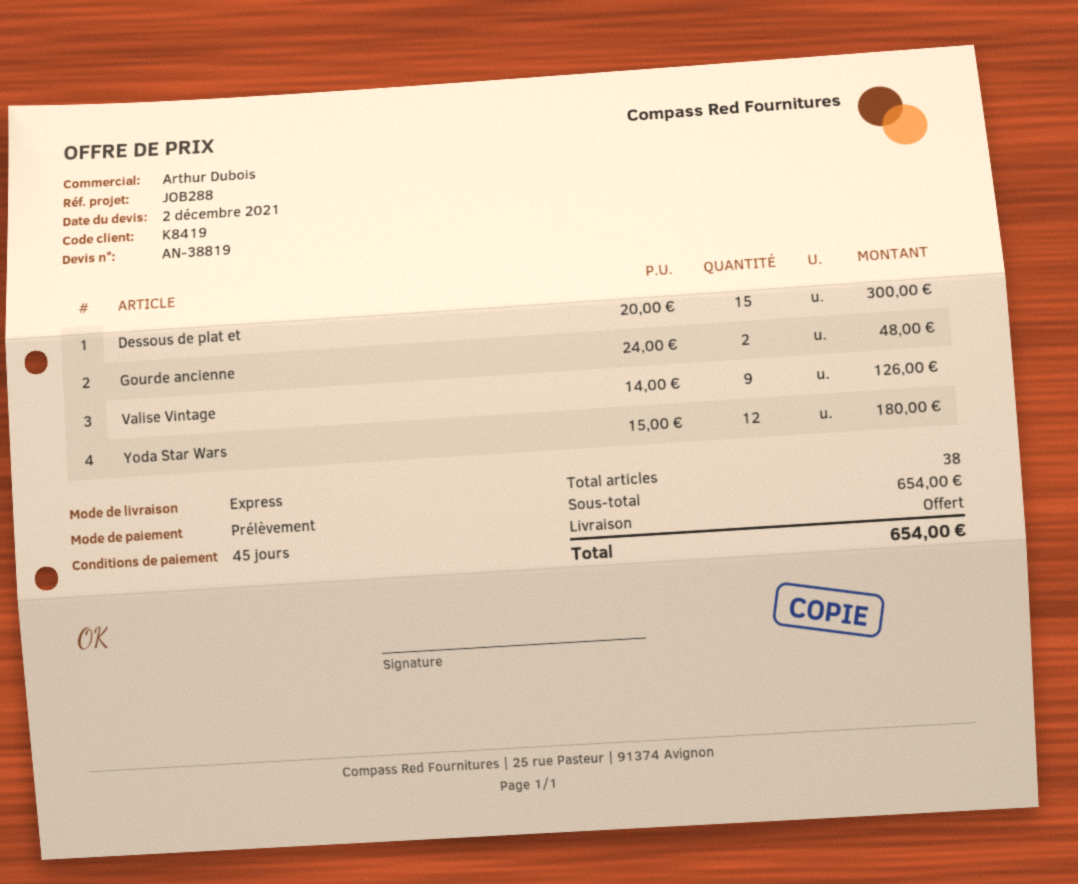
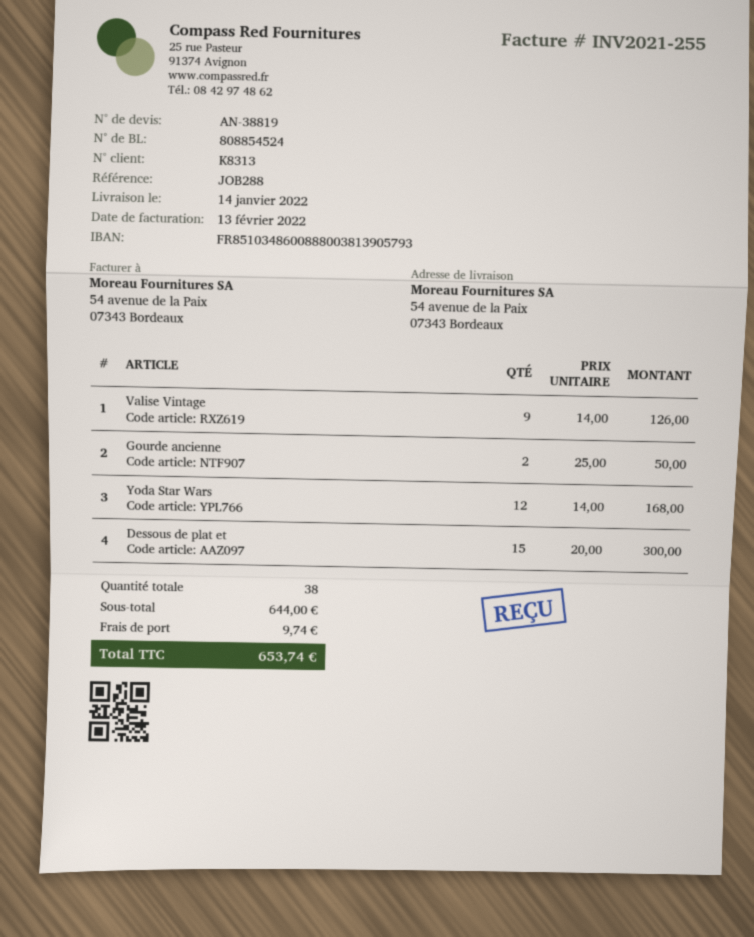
customer number: K8419 -> K8313
Gourde ancienne: 2 x 24.00 = 48.00 -> 2 x 25.00 = 50.00
Yoda Star Wars: 12 x 15.00 = 180.00 -> 12 x 14.00 = 168.00
subtotal: 654.00 -> 644.00
shipping: 0.00 -> 9.74
total: 654.00 -> 653.74

